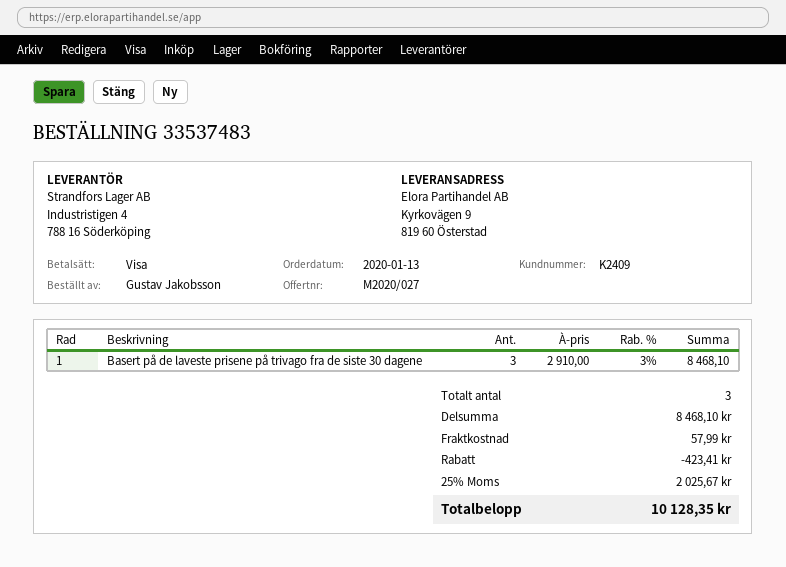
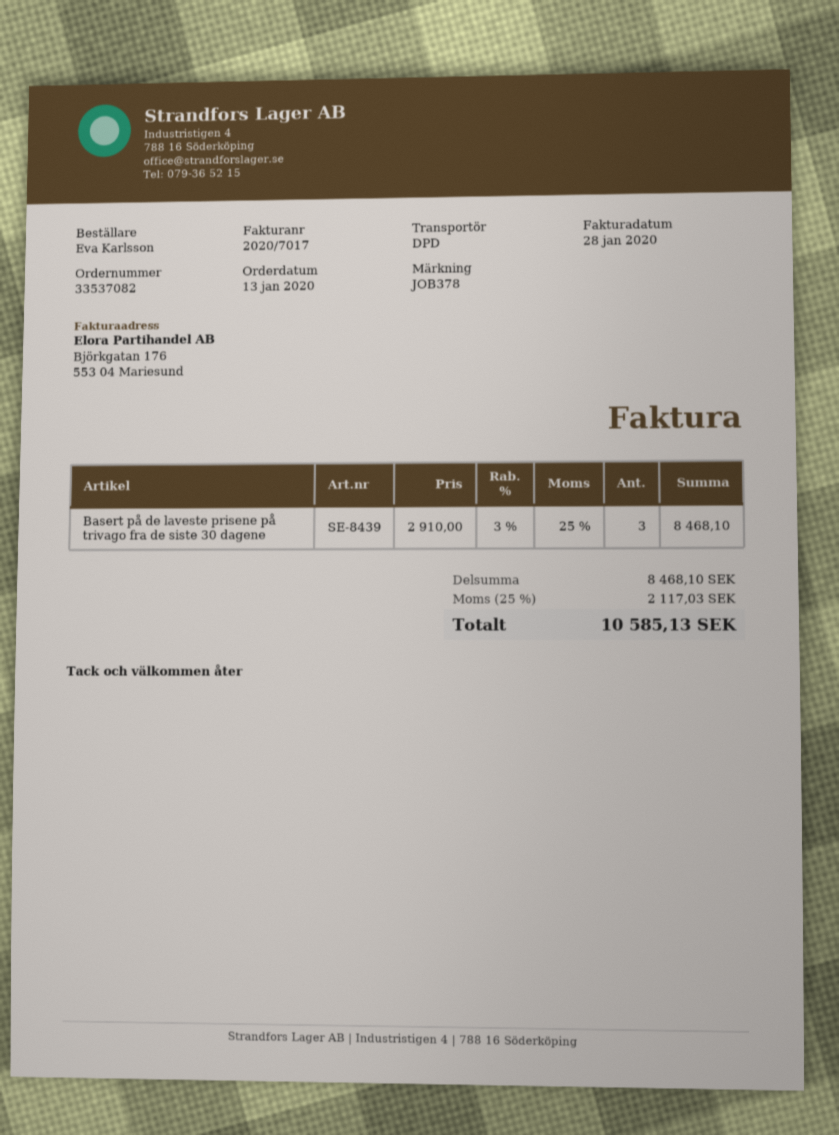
order number: 33537483 -> 33537082
ordered by: Gustav Jakobsson -> Eva Karlsson
discount: 423.41 -> none
shipping: 57.99 -> none
tax: 25% = 2025.67 -> 25% = 2117.03
total: 10128.35 -> 10585.13

